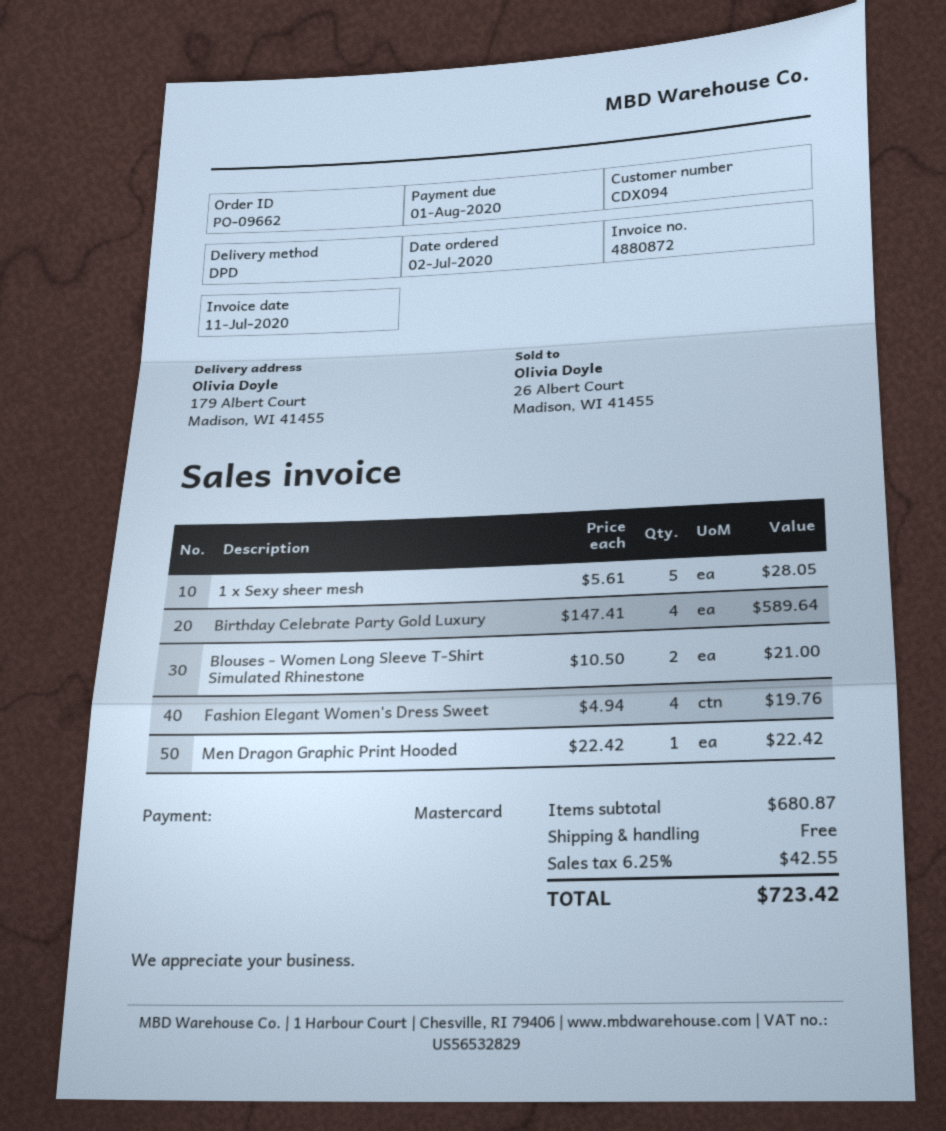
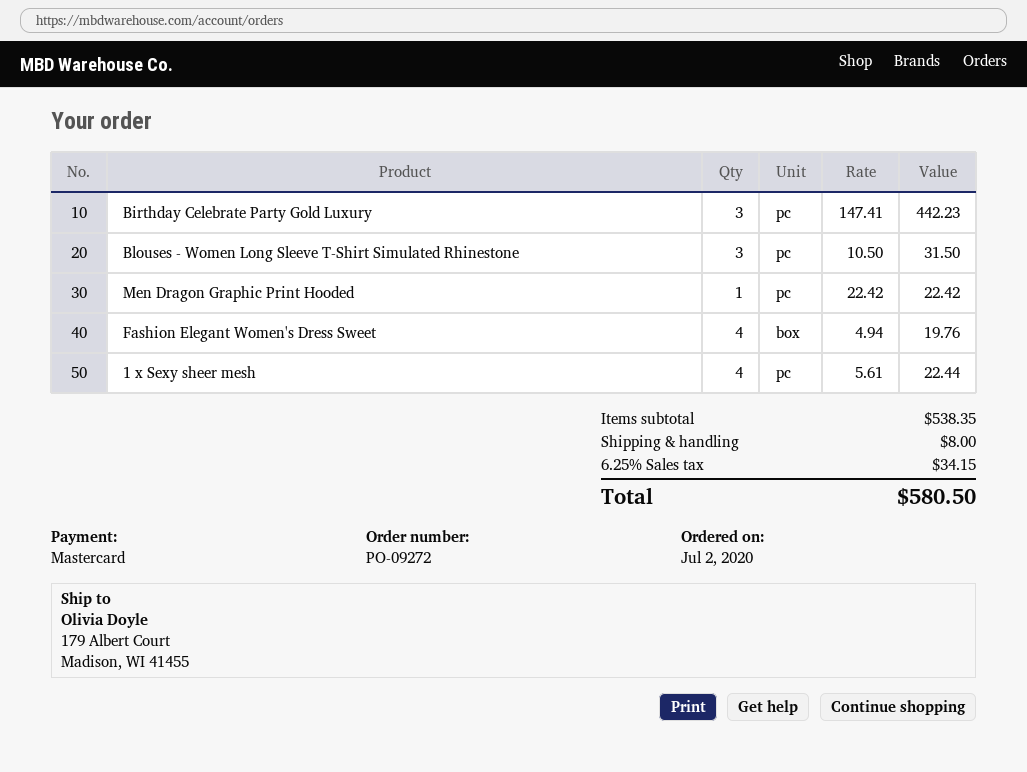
order number: PO-09662 -> PO-09272
1 x Sexy sheer mesh: 5 x 5.61 = 28.05 -> 4 x 5.61 = 22.44
Birthday Celebrate Party Gold Luxury: 4 x 147.41 = 589.64 -> 3 x 147.41 = 442.23
Blouses - Women Long Sleeve T‑Shirt Simulated Rhinestone: 2 x 10.50 = 21.00 -> 3 x 10.50 = 31.50
subtotal: 680.87 -> 538.35
shipping: 0.00 -> 8.00
tax: 6.25% = 42.55 -> 6.25% = 34.15
total: 723.42 -> 580.50

